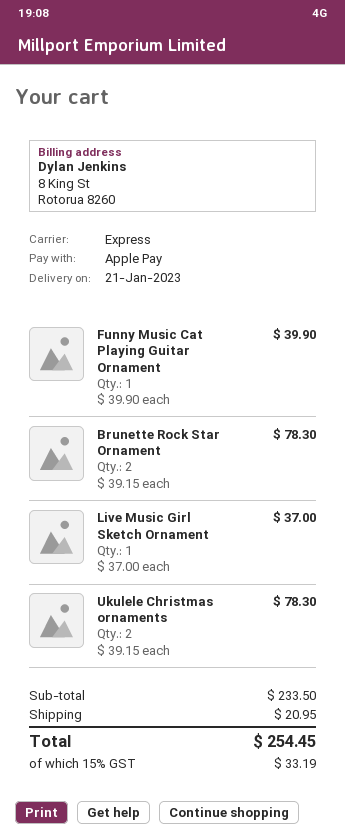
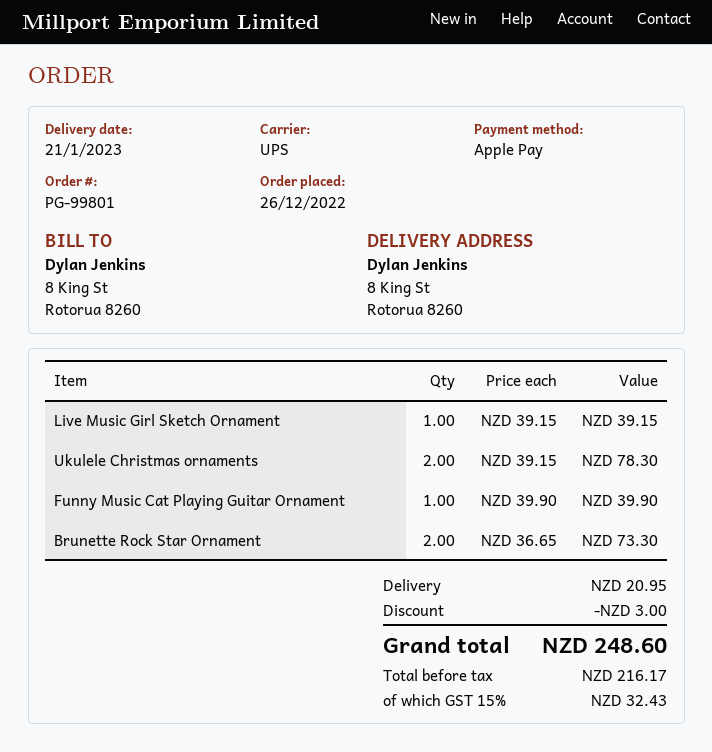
shipping method: express -> UPS
Brunette Rock Star Ornament: 2 x 39.15 = 78.30 -> 2 x 36.65 = 73.30
Live Music Girl Sketch Ornament: 1 x 37.00 = 37.00 -> 1 x 39.15 = 39.15
discount: none -> 3.00
tax: 15% = 33.19 -> 15% = 32.43
total: 254.45 -> 248.60

